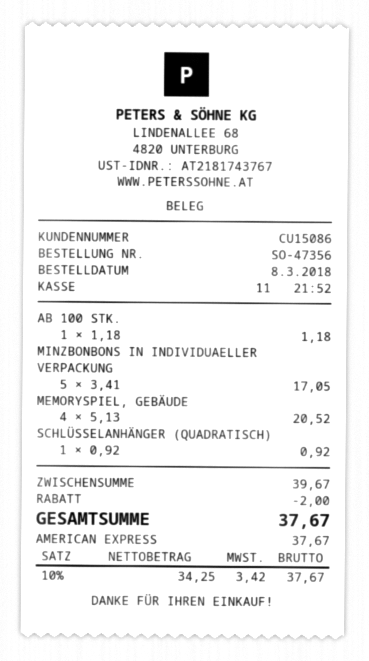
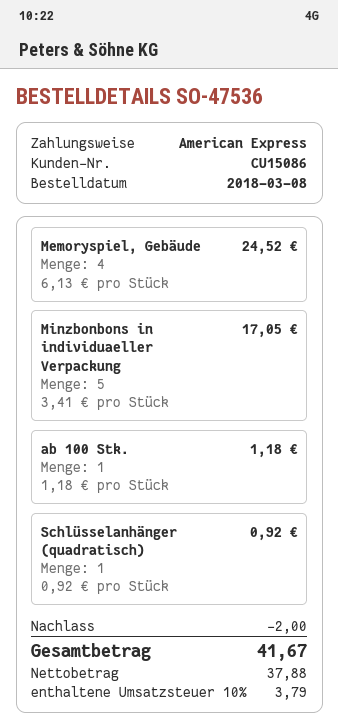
order number: SO-47356 -> SO-47536
MEMORYSPIEL, GEBÄUDE: 4 x 5.13 = 20.52 -> 4 x 6.13 = 24.52
net: 34.25 -> 37.88
tax: 10% = 3.42 -> 10% = 3.79
total: 37.67 -> 41.67

